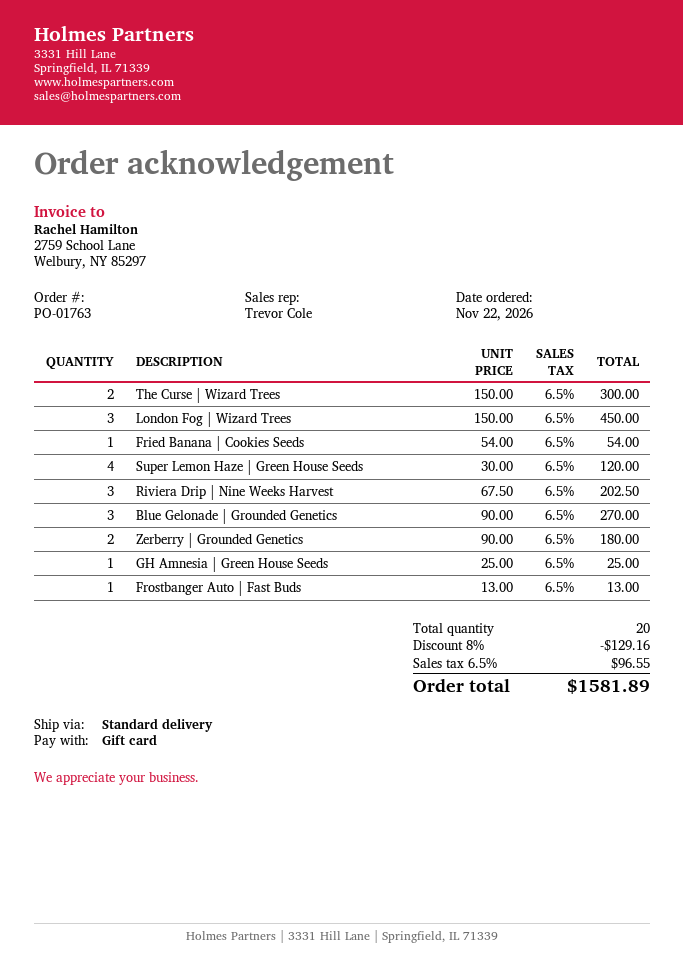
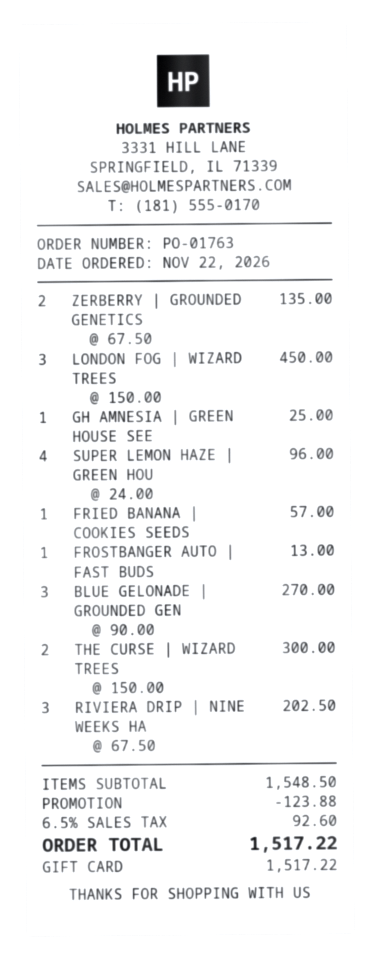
Fried Banana | Cookies Seeds: 1 x 54.00 = 54.00 -> 1 x 57.00 = 57.00
Super Lemon Haze | Green House Seeds: 4 x 30.00 = 120.00 -> 4 x 24.00 = 96.00
Zerberry | Grounded Genetics: 2 x 90.00 = 180.00 -> 2 x 67.50 = 135.00
discount: 129.16 -> 123.88
tax: 6.5% = 96.55 -> 6.5% = 92.60
total: 1581.89 -> 1517.22

